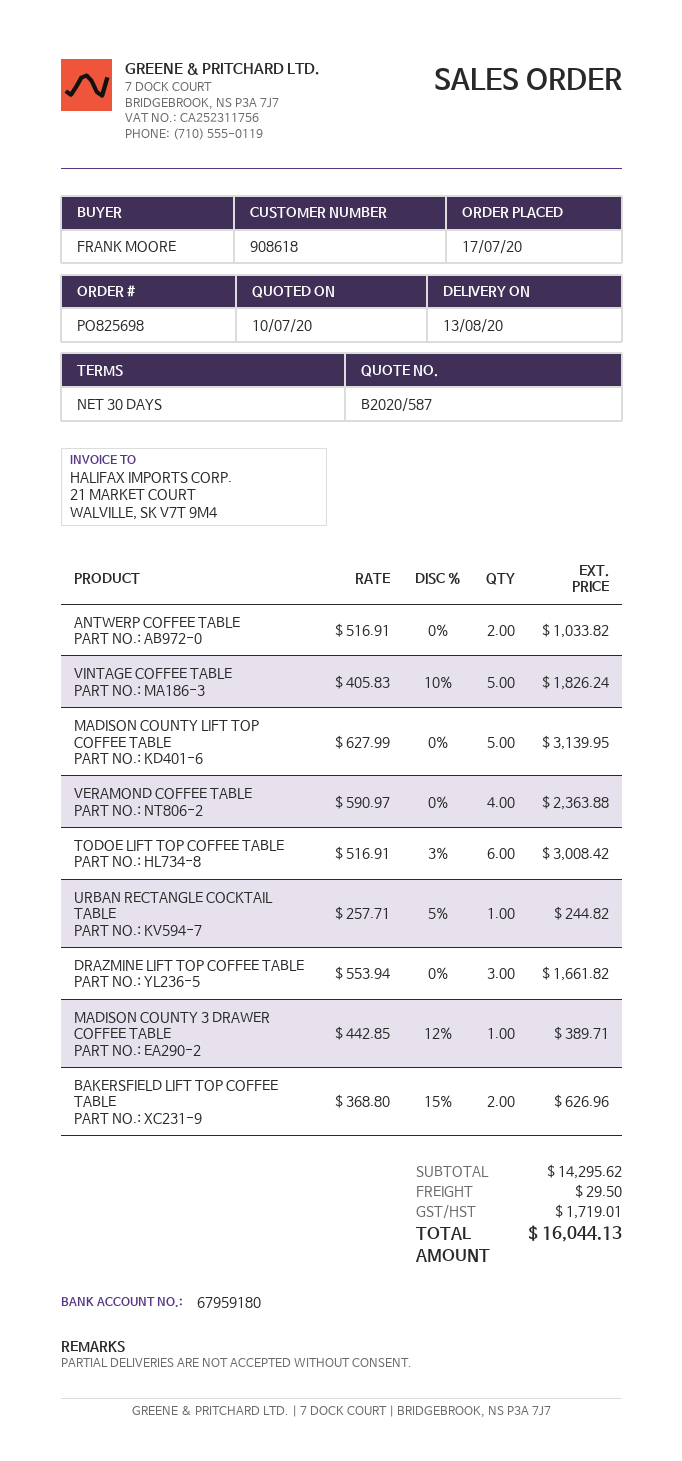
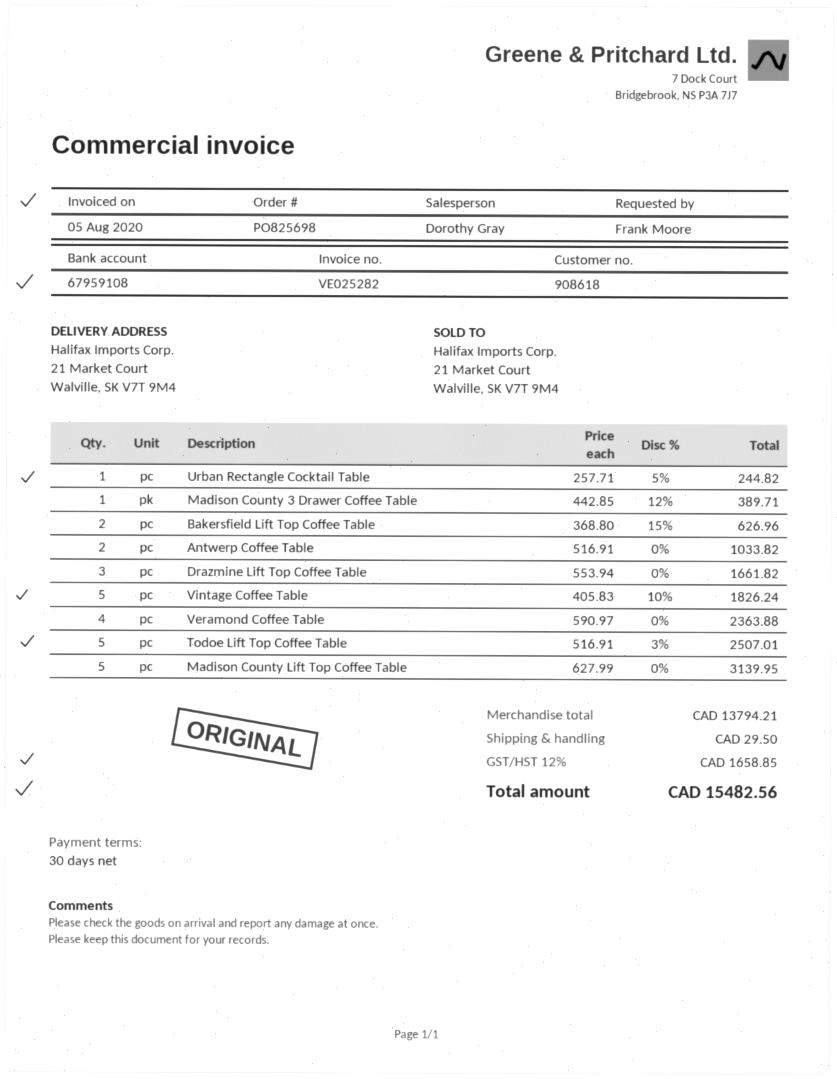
bank account: 67959180 -> 67959108
TODOE LIFT TOP COFFEE TABLE: 6 x 516.91 - 3% = 3008.42 -> 5 x 516.91 - 3% = 2507.01
subtotal: 14295.62 -> 13794.21
tax: 1719.01 -> 1658.85
total: 16044.13 -> 15482.56

